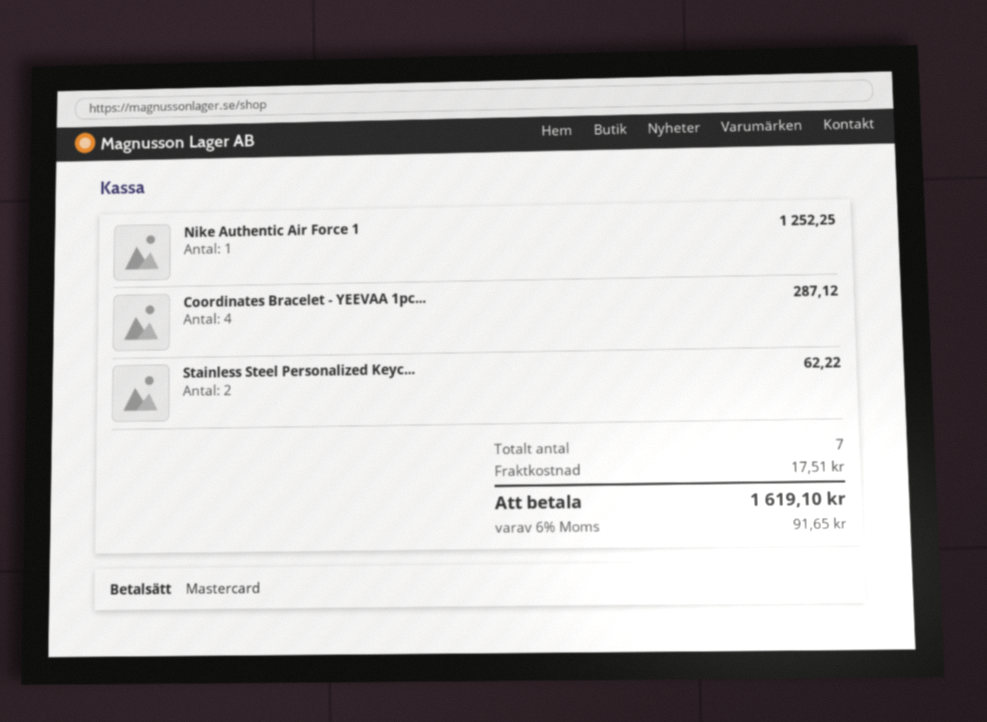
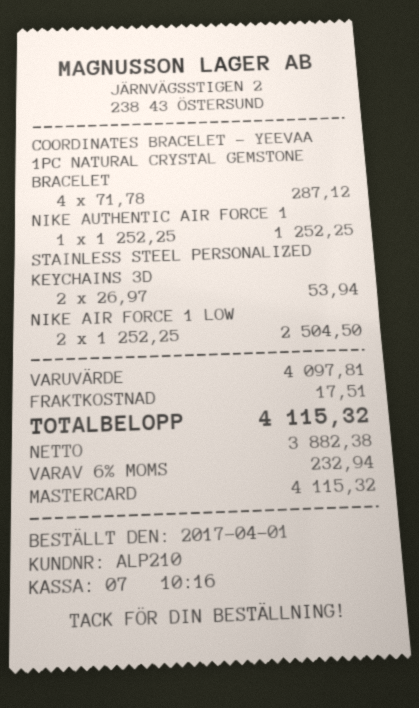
Stainless Steel Personalized Keyc...: 2 for 62.22 -> 2 for 53.94
NIKE AIR FORCE 1 LOW: none -> 2 for 2504.50
tax: 6% = 91.65 -> 6% = 232.94
total: 1619.10 -> 4115.32

